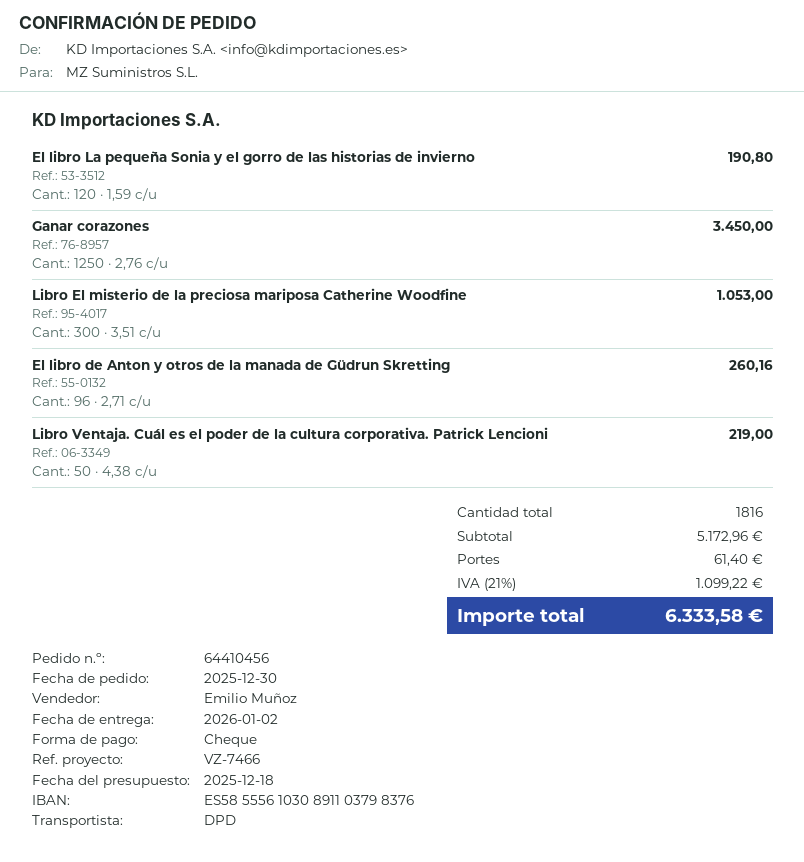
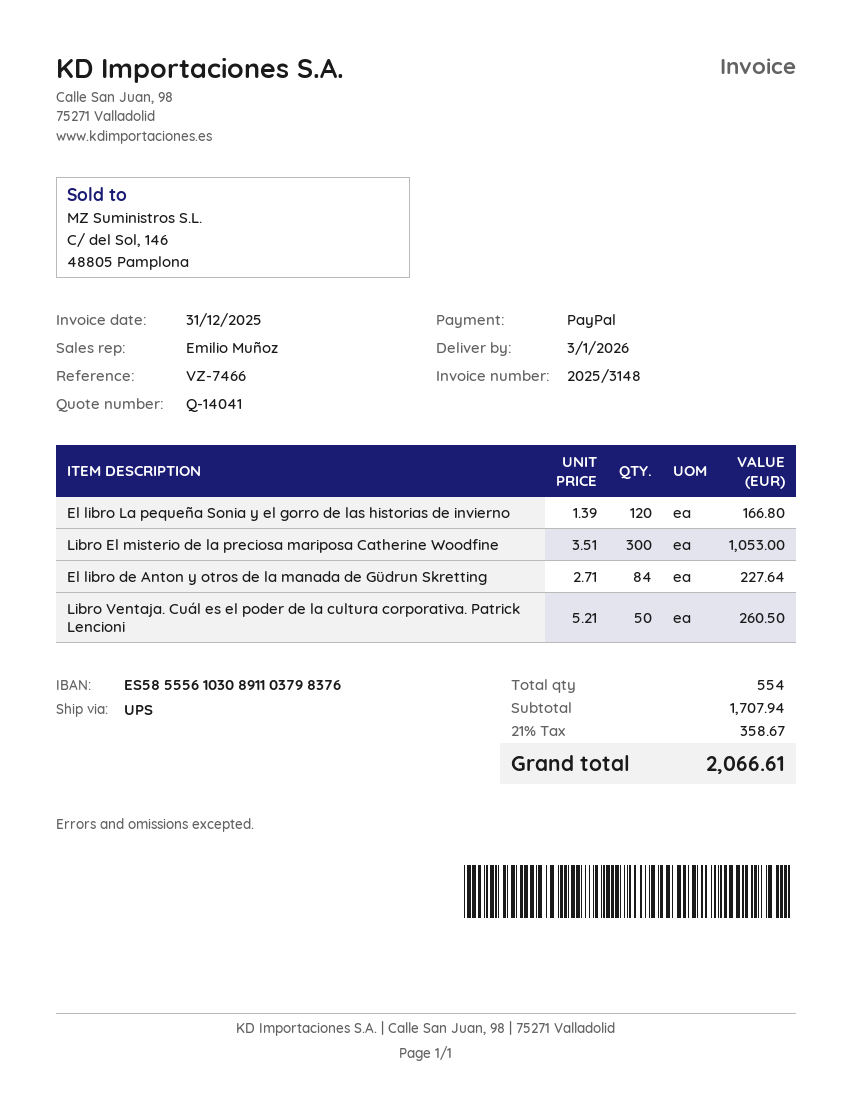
delivery date: 2026-01-02 -> 2026-01-03
payment method: cheque -> PayPal
shipping method: DPD -> UPS
El libro La pequeña Sonia y el gorro de las historias de invierno: 120 x 1.59 = 190.80 -> 120 x 1.39 = 166.80
Ganar corazones: 1250 x 2.76 = 3450.00 -> none
El libro de Anton y otros de la manada de Güdrun Skretting: 96 x 2.71 = 260.16 -> 84 x 2.71 = 227.64
Libro Ventaja. Cuál es el poder de la cultura corporativa. Patrick Lencioni: 50 x 4.38 = 219.00 -> 50 x 5.21 = 260.50
total quantity: 1816 -> 554
subtotal: 5172.96 -> 1707.94
shipping: 61.40 -> none
tax: 21% = 1099.22 -> 21% = 358.67
total: 6333.58 -> 2066.61

